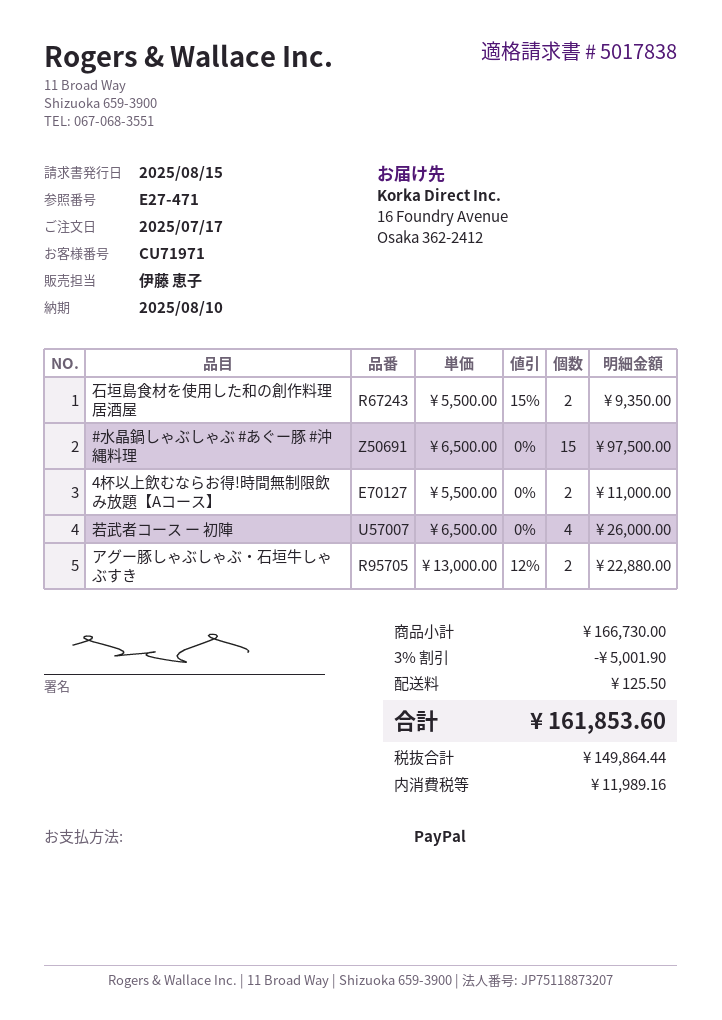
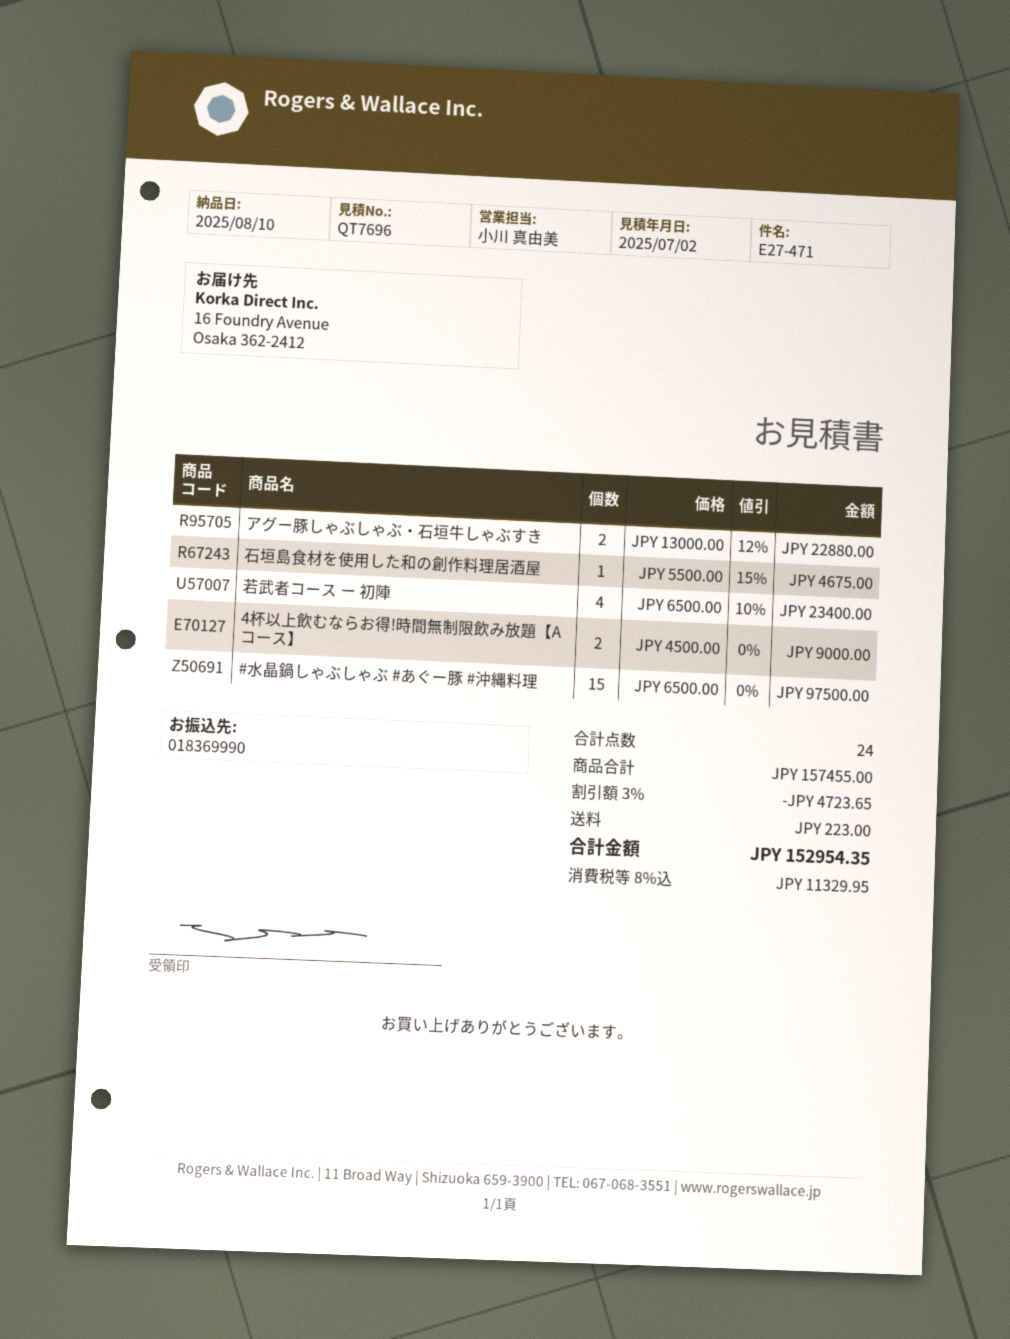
sales rep: 伊藤 恵子 -> 小川 真由美
石垣島食材を使用した和の創作料理居酒屋: 2 x 5500.00 - 15% = 9350.00 -> 1 x 5500.00 - 15% = 4675.00
4杯以上飲むならお得!時間無制限飲み放題【Aコース】: 2 x 5500.00 = 11000.00 -> 2 x 4500.00 = 9000.00
若武者コース ー 初陣: 4 x 6500.00 = 26000.00 -> 4 x 6500.00 - 10% = 23400.00
subtotal: 166730.00 -> 157455.00
discount: 3% = 5001.90 -> 3% = 4723.65
shipping: 125.50 -> 223.00
tax: 11989.16 -> 11329.95
total: 161853.60 -> 152954.35

